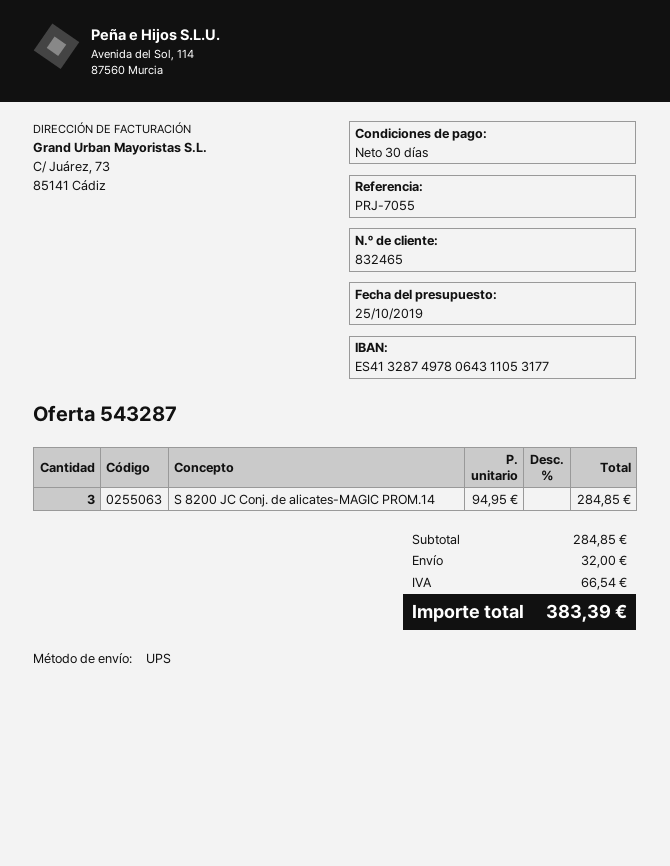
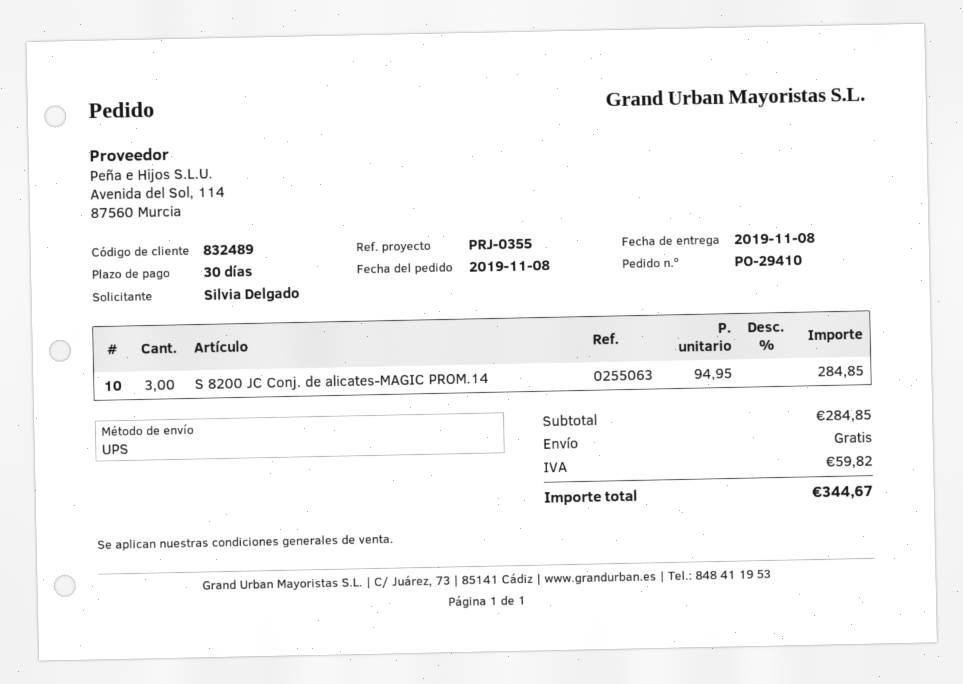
customer number: 832465 -> 832489
reference: PRJ-7055 -> PRJ-0355
shipping: 32.00 -> 0.00
tax: 66.54 -> 59.82
total: 383.39 -> 344.67

